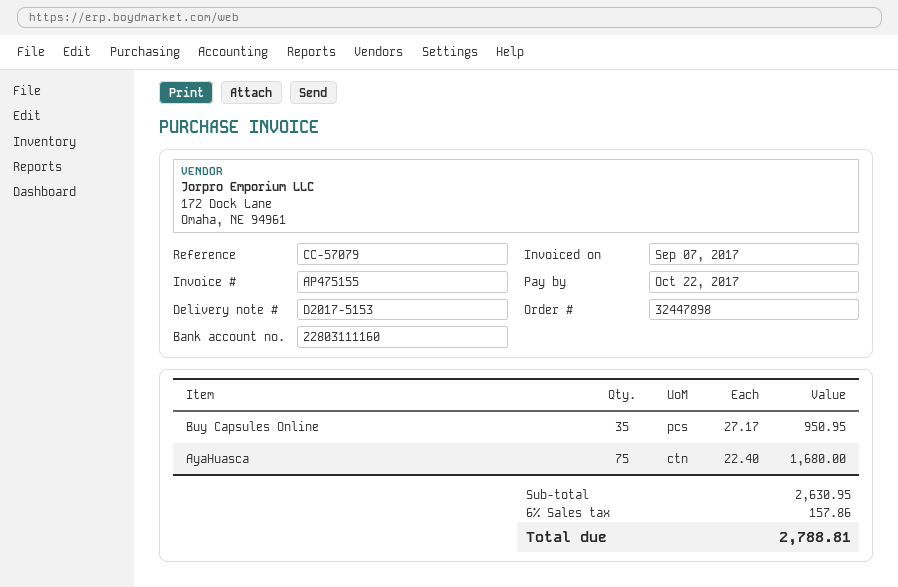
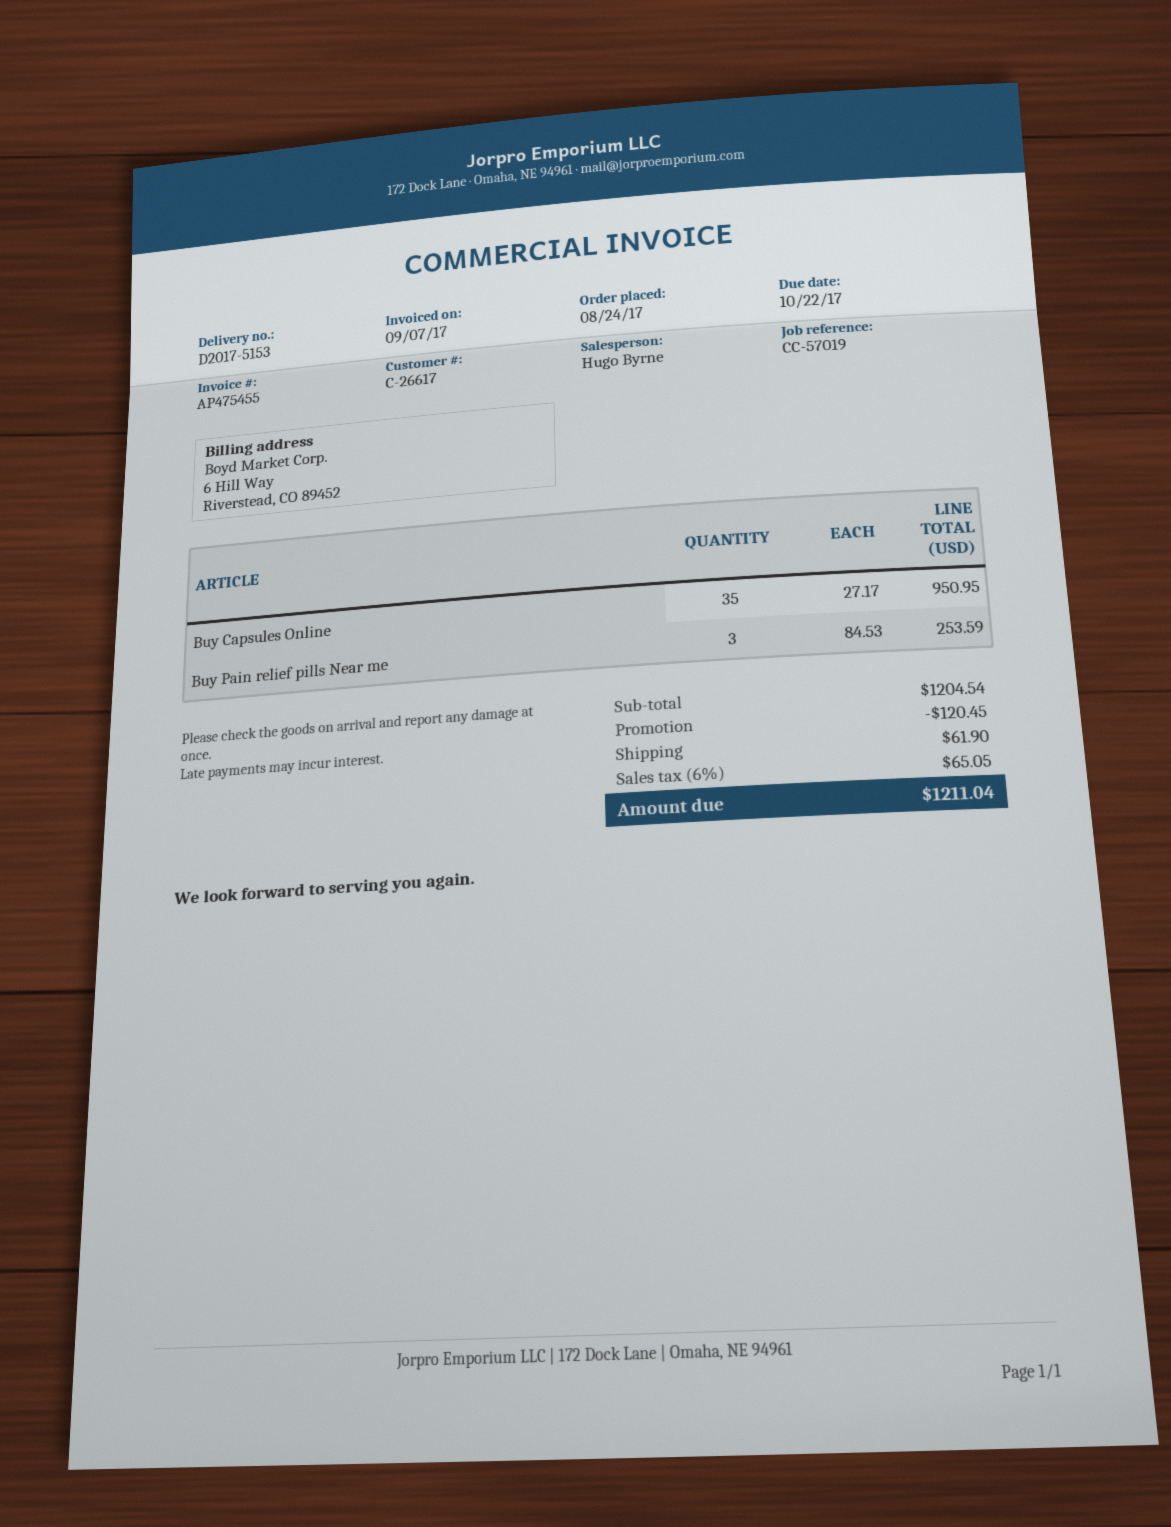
invoice number: AP475155 -> AP475455
reference: CC-57079 -> CC-57019
AyaHuasca: 75 x 22.40 = 1680.00 -> none
Buy Pain relief pills Near me: none -> 3 x 84.53 = 253.59
subtotal: 2630.95 -> 1204.54
discount: none -> 120.45
shipping: none -> 61.90
tax: 6% = 157.86 -> 6% = 65.05
total: 2788.81 -> 1211.04

